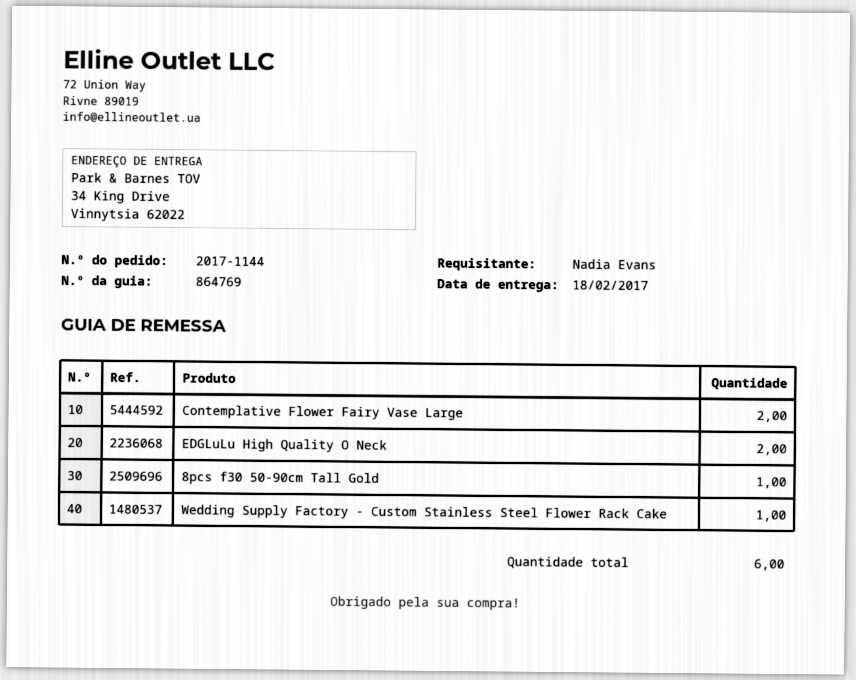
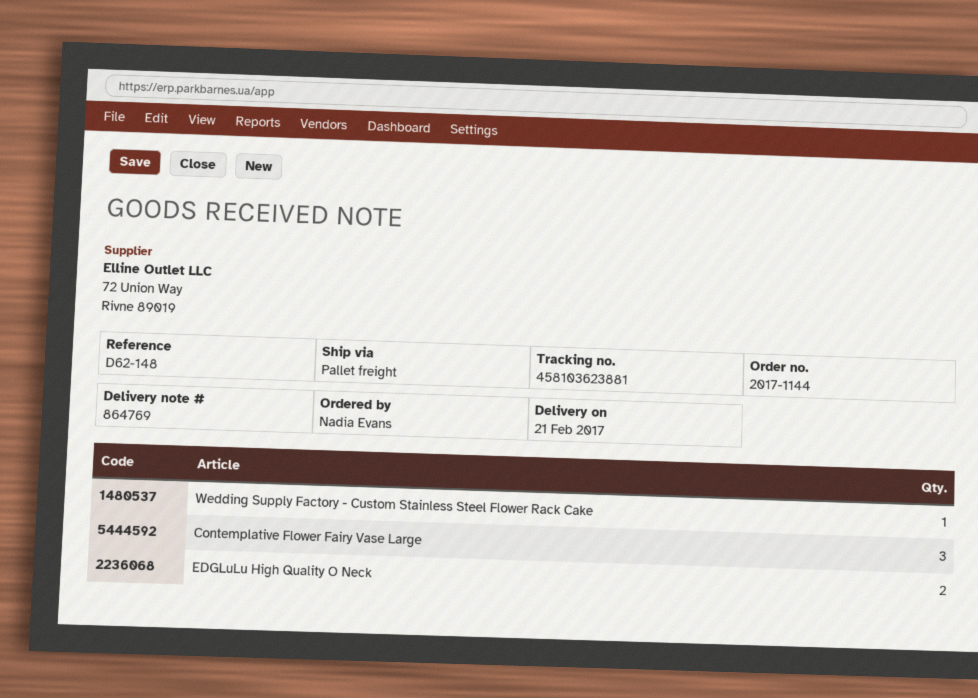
delivery date: 2017-02-18 -> 2017-02-21
Contemplative Flower Fairy Vase Large: 2 -> 3
8pcs f30 50-90cm Tall Gold: 1 -> none

